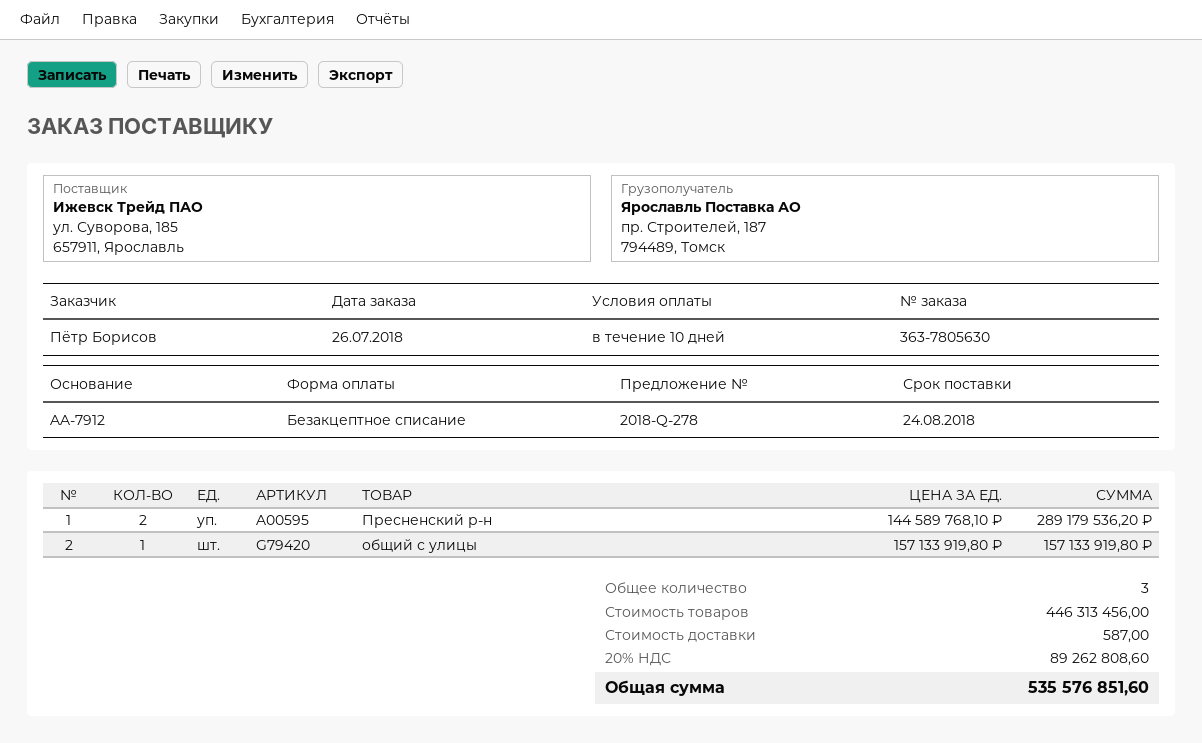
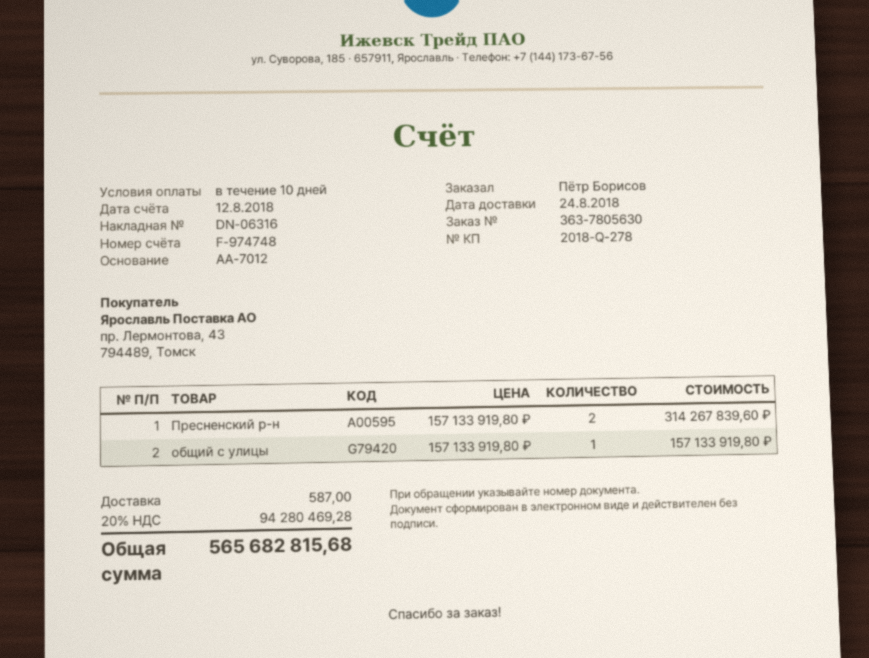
reference: AA-7912 -> AA-7012
Пресненский р-н: 2 x 144589768.10 = 289179536.20 -> 2 x 157133919.80 = 314267839.60
tax: 20% = 89262808.60 -> 20% = 94280469.28
total: 535576851.60 -> 565682815.68

